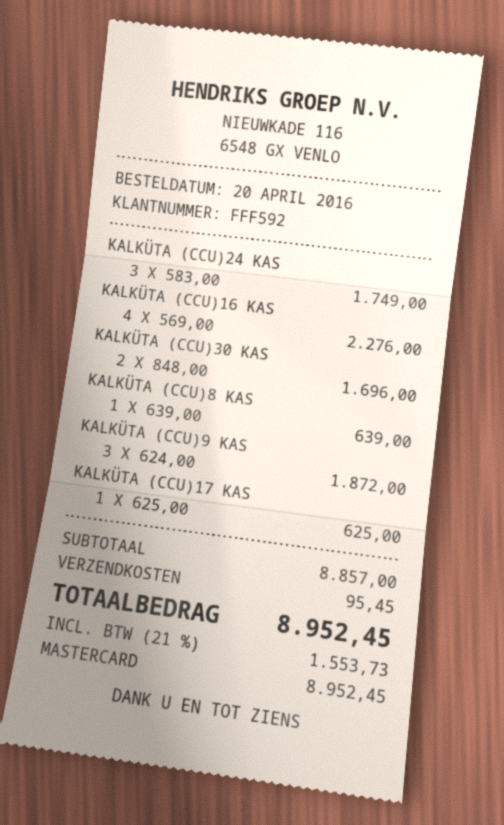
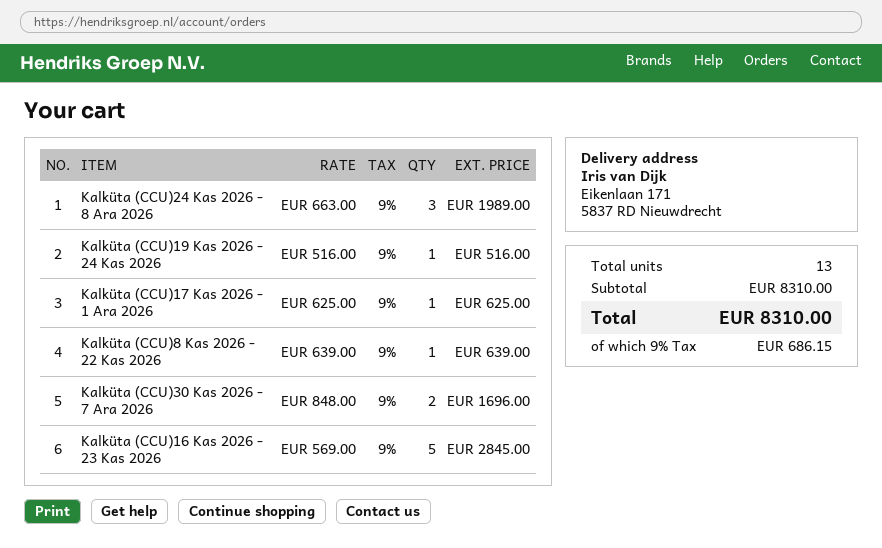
KALKÜTA (CCU)24 KAS: 3 x 583.00 = 1749.00 -> 3 x 663.00 = 1989.00
KALKÜTA (CCU)16 KAS: 4 x 569.00 = 2276.00 -> 5 x 569.00 = 2845.00
KALKÜTA (CCU)9 KAS: 3 x 624.00 = 1872.00 -> none
Kalküta (CCU)19 Kas 2026 - 24 Kas 2026: none -> 1 x 516.00 = 516.00
subtotal: 8857.00 -> 8310.00
shipping: 95.45 -> none
tax: 21% = 1553.73 -> 9% = 686.15
total: 8952.45 -> 8310.00

